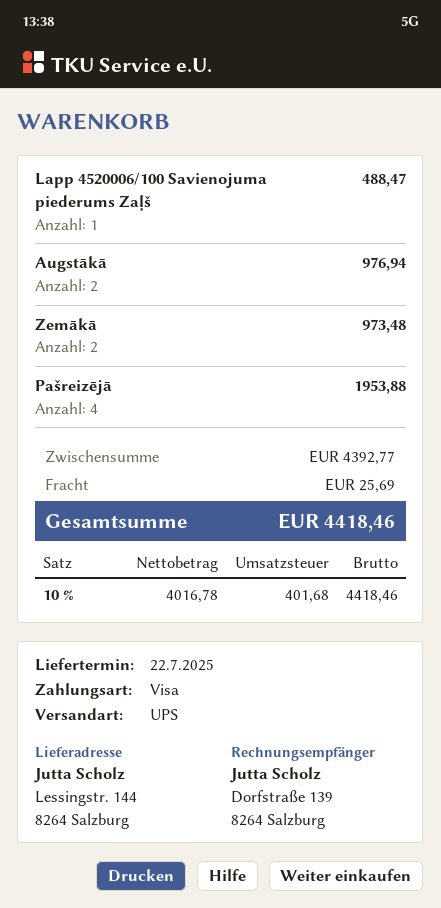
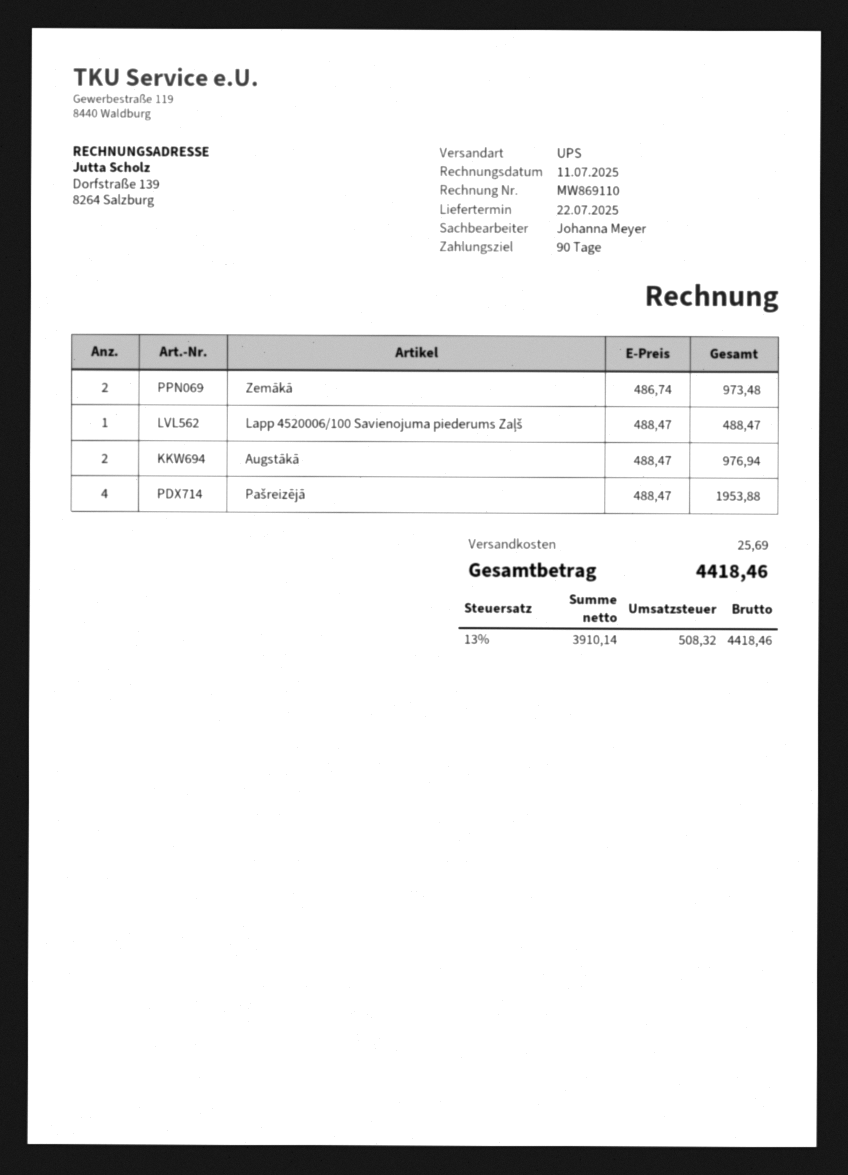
net: 4016.78 -> 3910.14
tax: 10% = 401.68 -> 13% = 508.32

